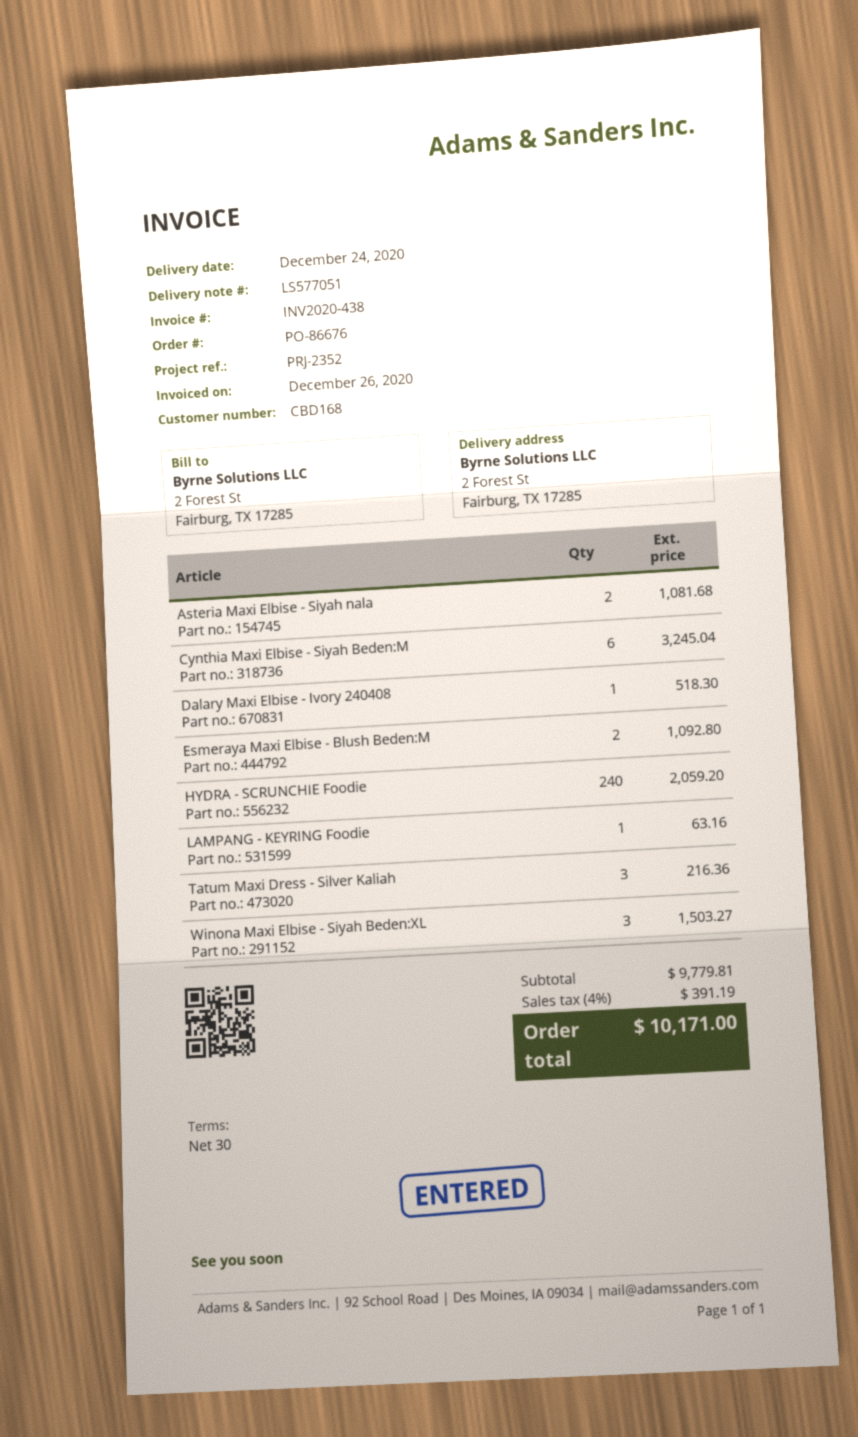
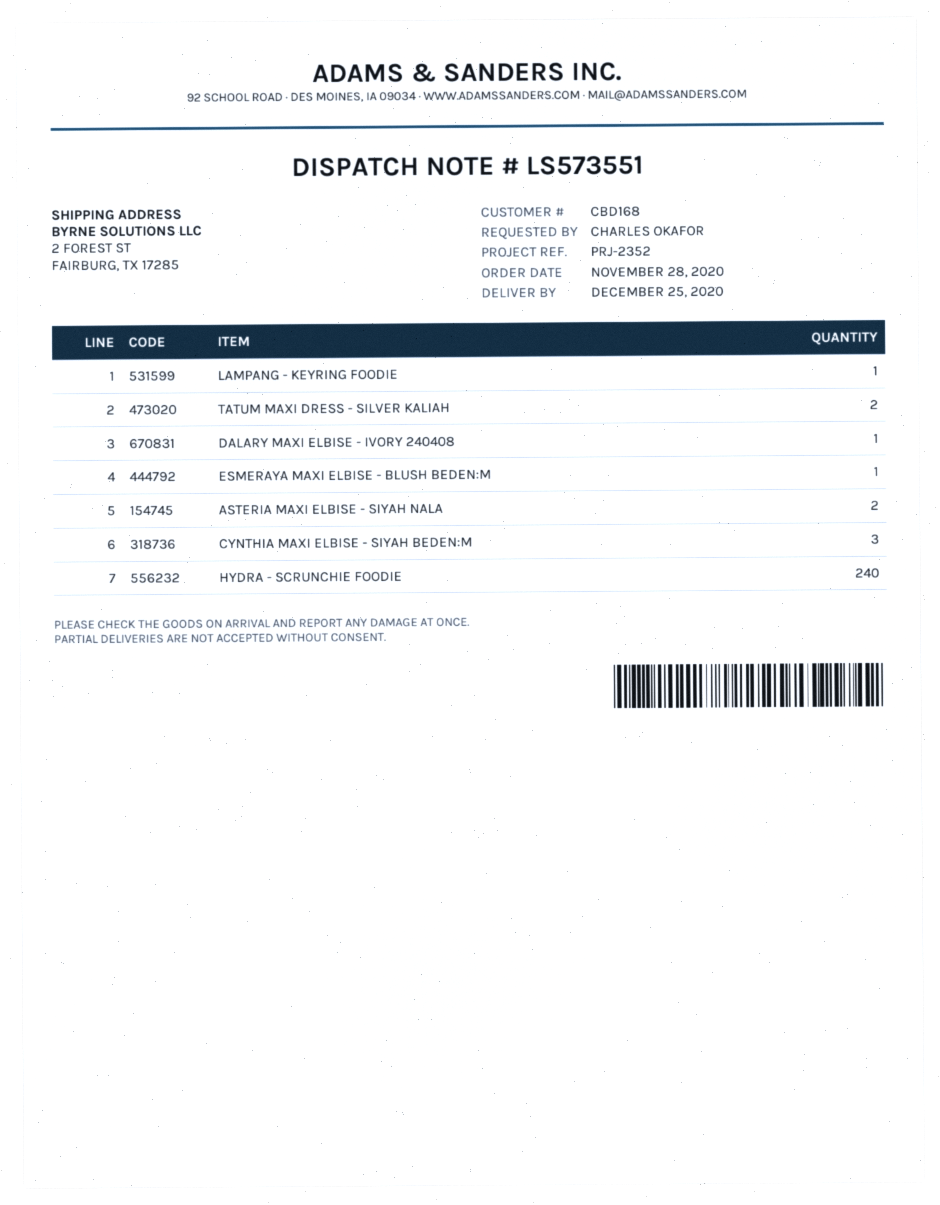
delivery note number: LS577051 -> LS573551
delivery date: 2020-12-24 -> 2020-12-25
Cynthia Maxi Elbise - Siyah Beden:M: 6 -> 3
Esmeraya Maxi Elbise - Blush Beden:M: 2 -> 1
Tatum Maxi Dress - Silver Kaliah: 3 -> 2
Winona Maxi Elbise - Siyah Beden:XL: 3 -> none

